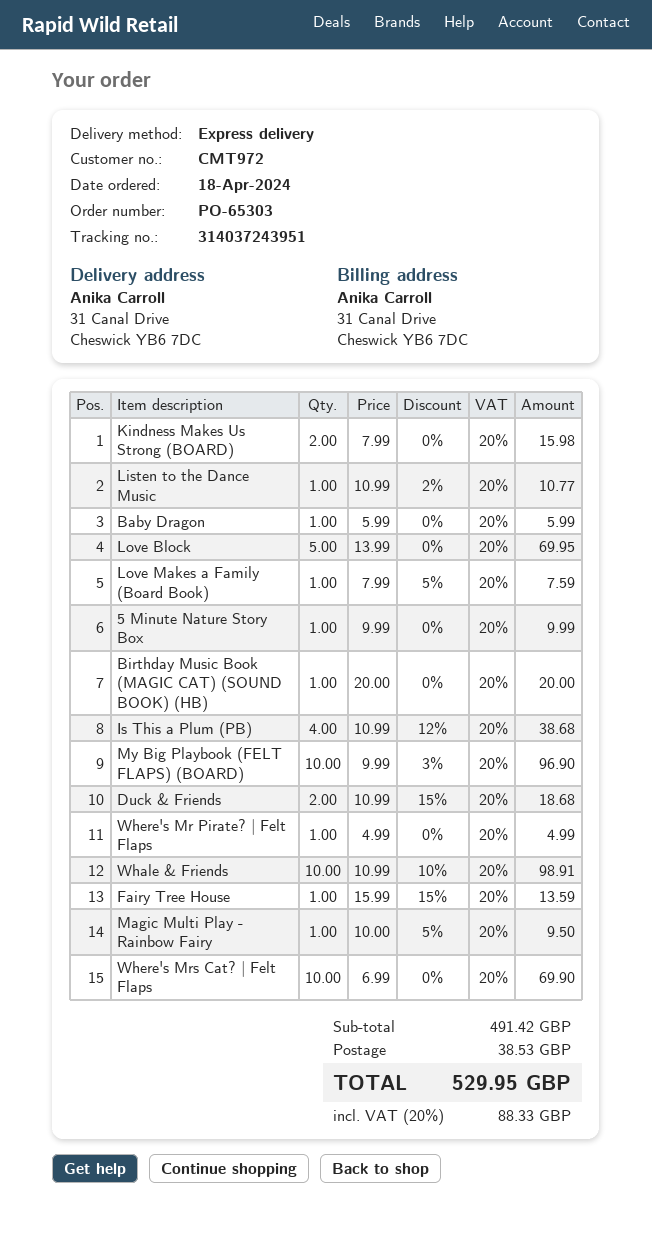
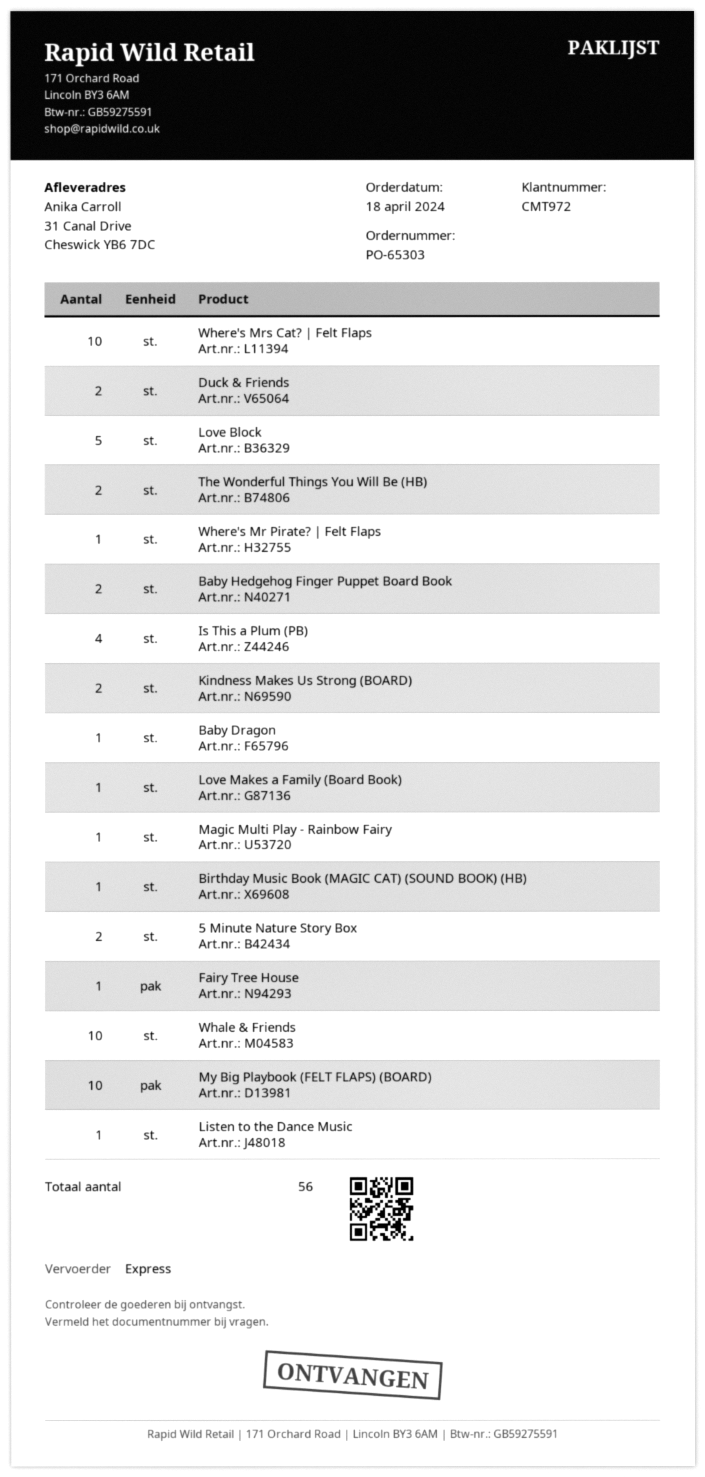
5 Minute Nature Story Box: 1 -> 2
The Wonderful Things You Will Be (HB): none -> 2
Baby Hedgehog Finger Puppet Board Book: none -> 2

